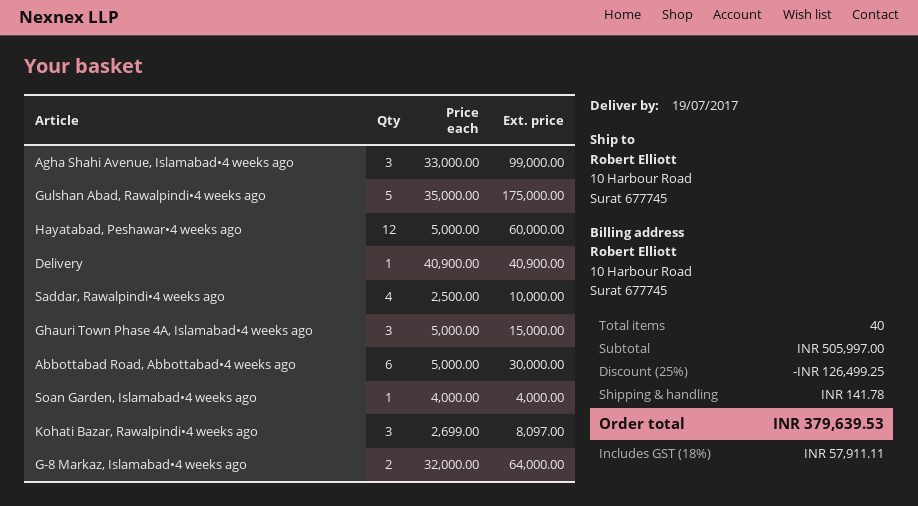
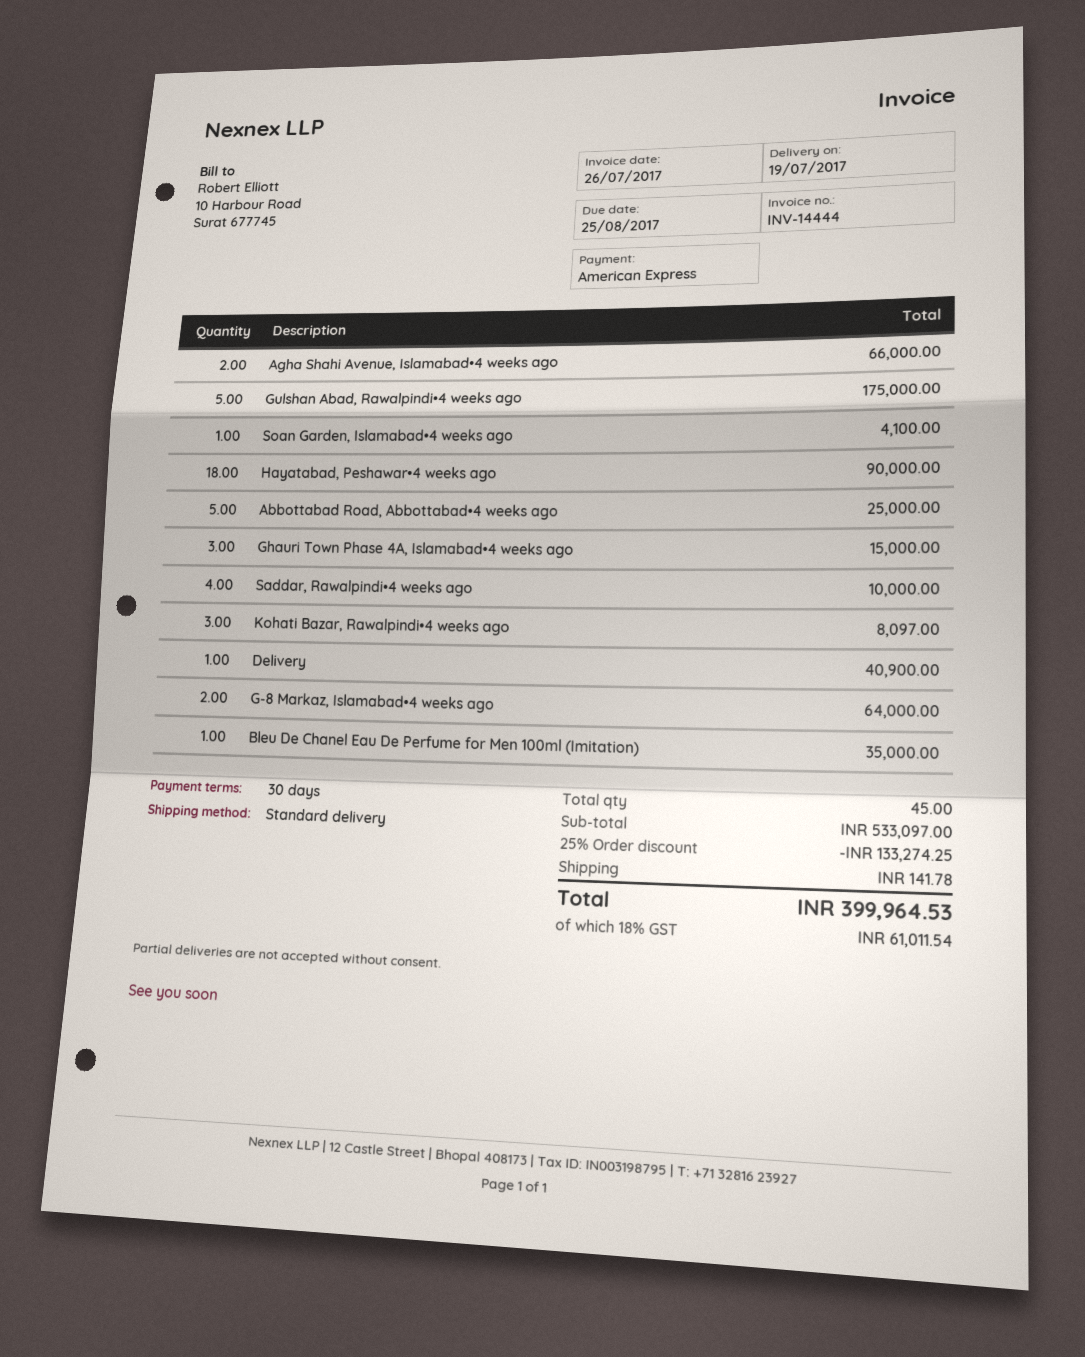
Agha Shahi Avenue, Islamabad•4 weeks ago: 3 for 99000.00 -> 2 for 66000.00
Hayatabad, Peshawar•4 weeks ago: 12 for 60000.00 -> 18 for 90000.00
Abbottabad Road, Abbottabad•4 weeks ago: 6 for 30000.00 -> 5 for 25000.00
Soan Garden, Islamabad•4 weeks ago: 1 for 4000.00 -> 1 for 4100.00
Bleu De Chanel Eau De Perfume for Men 100ml (Imitation): none -> 1 for 35000.00
total quantity: 40 -> 45
subtotal: 505997.00 -> 533097.00
discount: 25% = 126499.25 -> 25% = 133274.25
tax: 18% = 57911.11 -> 18% = 61011.54
total: 379639.53 -> 399964.53

